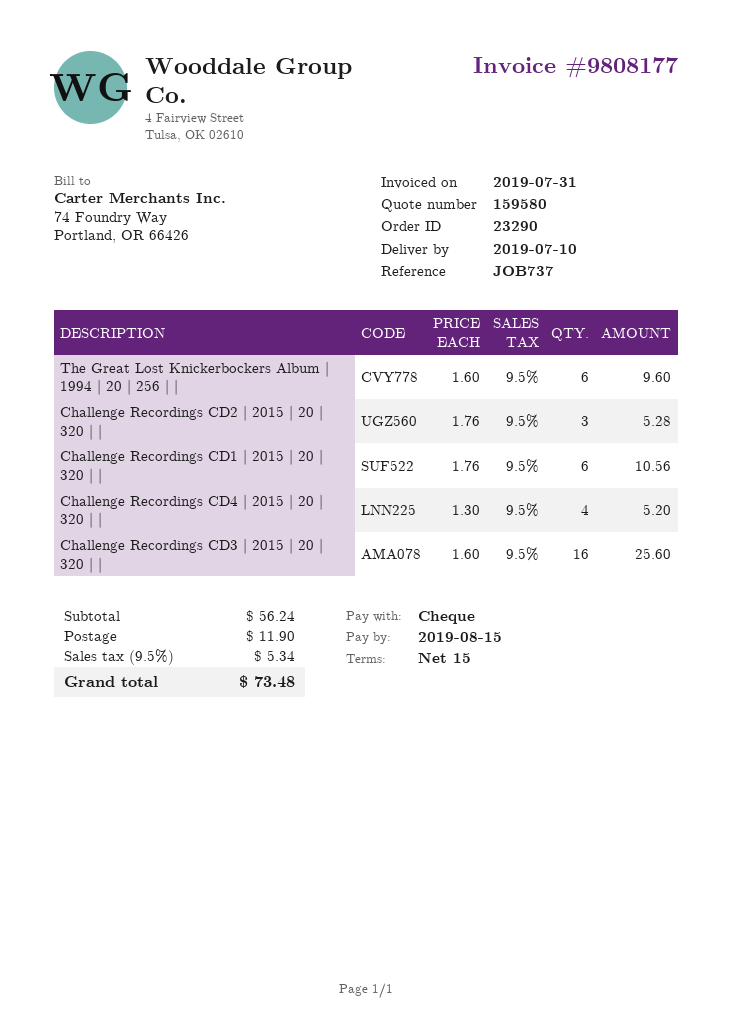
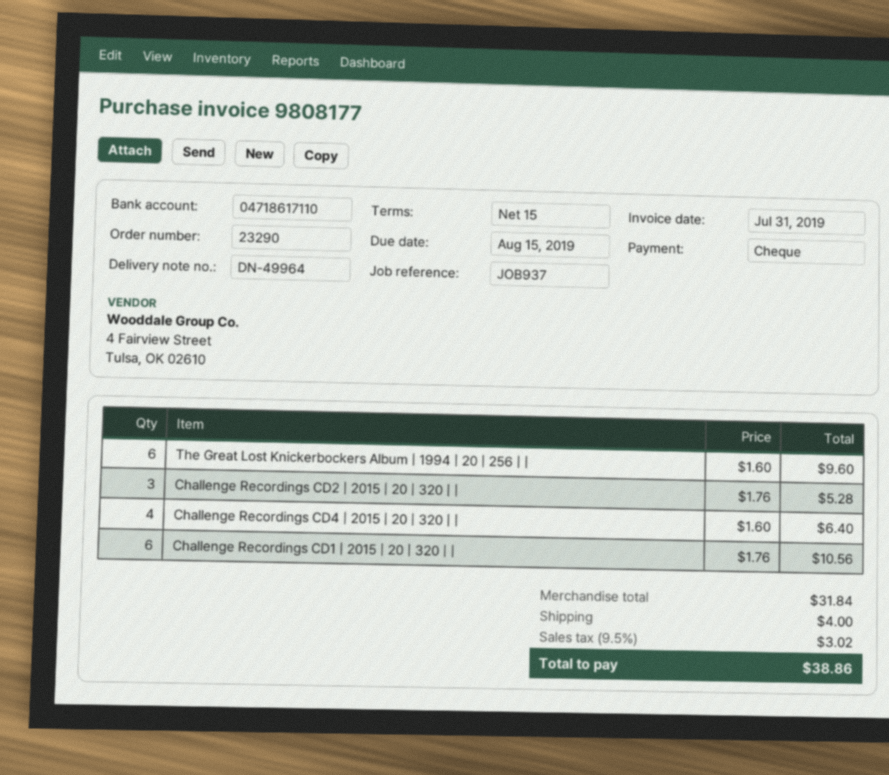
reference: JOB737 -> JOB937
Challenge Recordings CD4 | 2015 | 20 | 320 | |: 4 x 1.30 = 5.20 -> 4 x 1.60 = 6.40
Challenge Recordings CD3 | 2015 | 20 | 320 | |: 16 x 1.60 = 25.60 -> none
subtotal: 56.24 -> 31.84
shipping: 11.90 -> 4.00
tax: 9.5% = 5.34 -> 9.5% = 3.02
total: 73.48 -> 38.86

